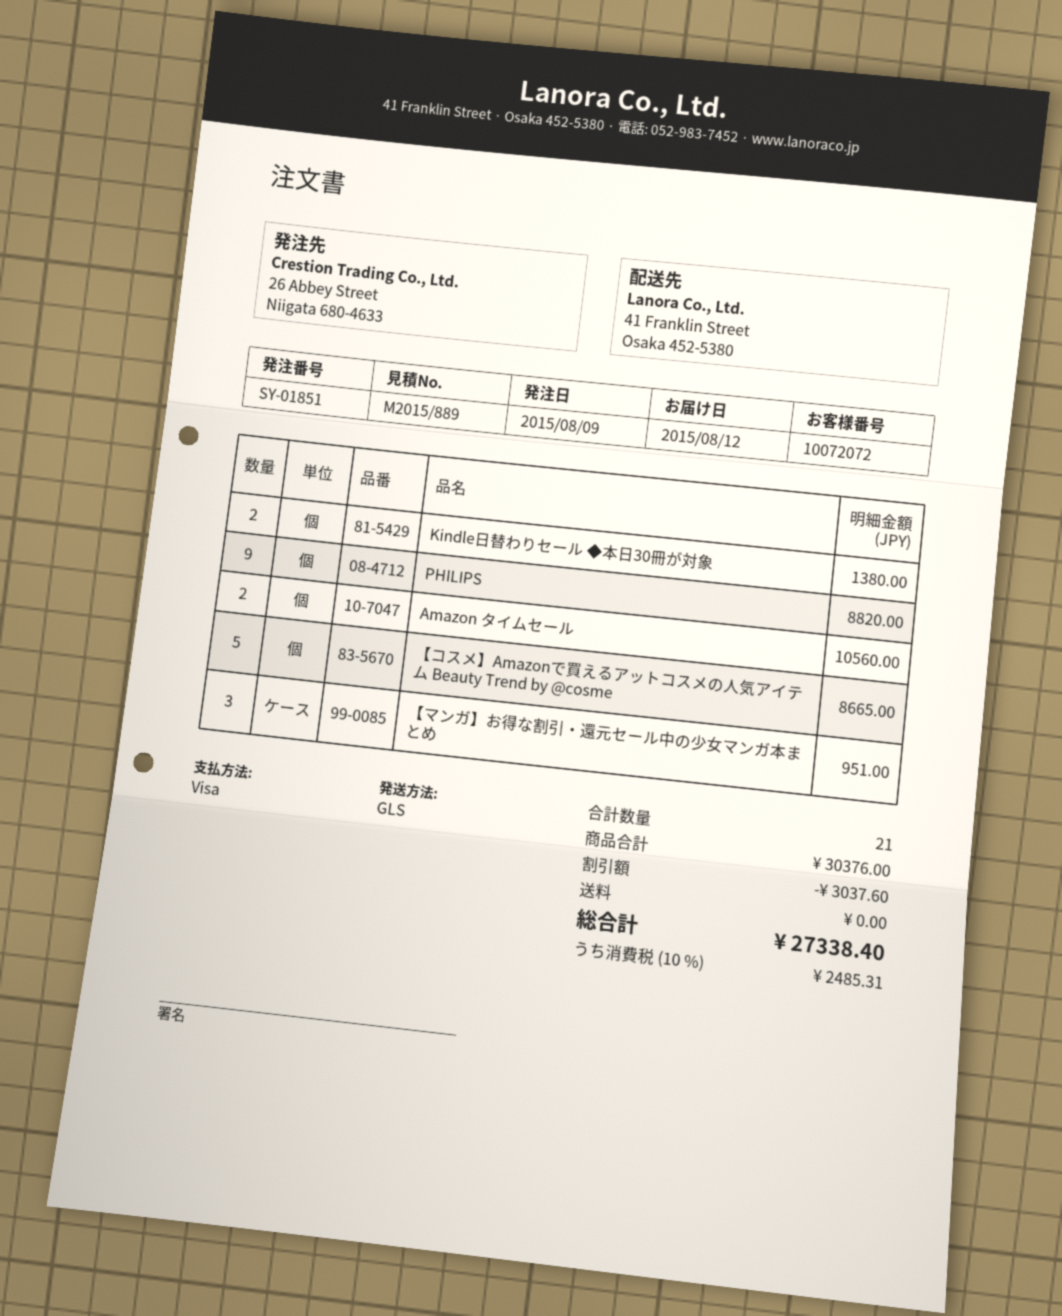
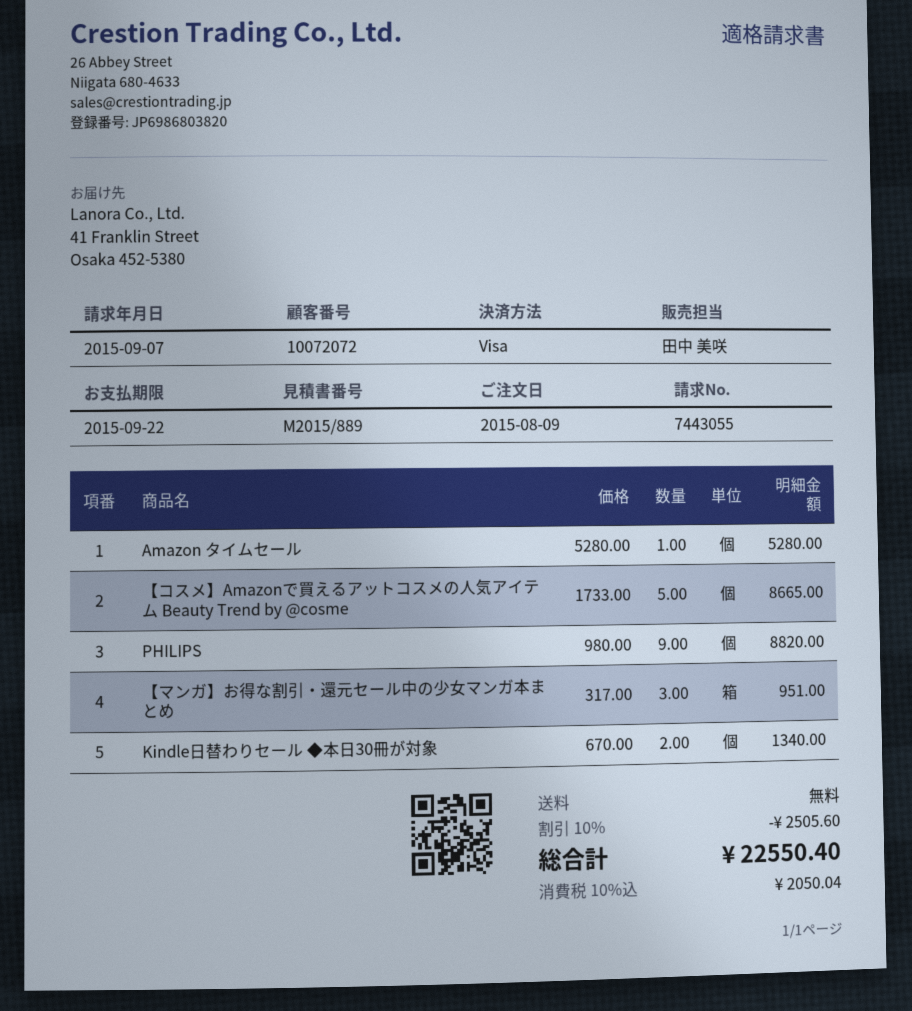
Kindle日替わりセール ◆本日30冊が対象: 2 for 1380.00 -> 2 for 1340.00
Amazon タイムセール: 2 for 10560.00 -> 1 for 5280.00
discount: 3037.60 -> 2505.60
tax: 10% = 2485.31 -> 10% = 2050.04
total: 27338.40 -> 22550.40

